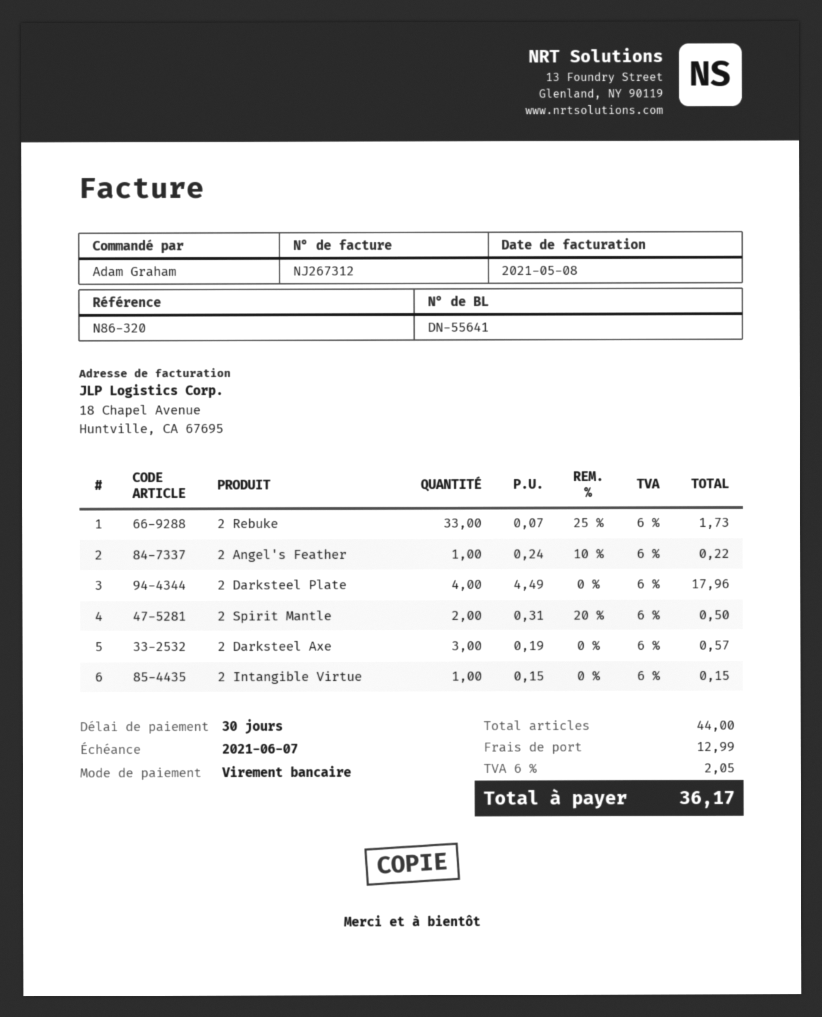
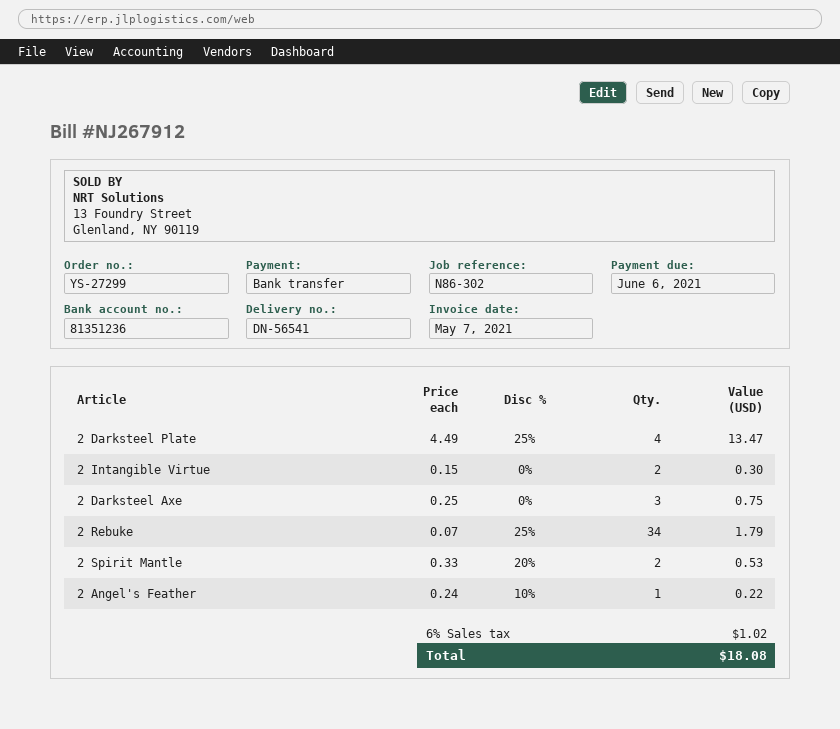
delivery note number: DN-55641 -> DN-56541
invoice number: NJ267312 -> NJ267912
invoice date: 2021-05-08 -> 2021-05-07
due date: 2021-06-07 -> 2021-06-06
reference: N86-320 -> N86-302
2 Rebuke: 33 x 0.07 - 25% = 1.73 -> 34 x 0.07 - 25% = 1.79
2 Darksteel Plate: 4 x 4.49 = 17.96 -> 4 x 4.49 - 25% = 13.47
2 Spirit Mantle: 2 x 0.31 - 20% = 0.50 -> 2 x 0.33 - 20% = 0.53
2 Darksteel Axe: 3 x 0.19 = 0.57 -> 3 x 0.25 = 0.75
2 Intangible Virtue: 1 x 0.15 = 0.15 -> 2 x 0.15 = 0.30
shipping: 12.99 -> none
tax: 6% = 2.05 -> 6% = 1.02
total: 36.17 -> 18.08

